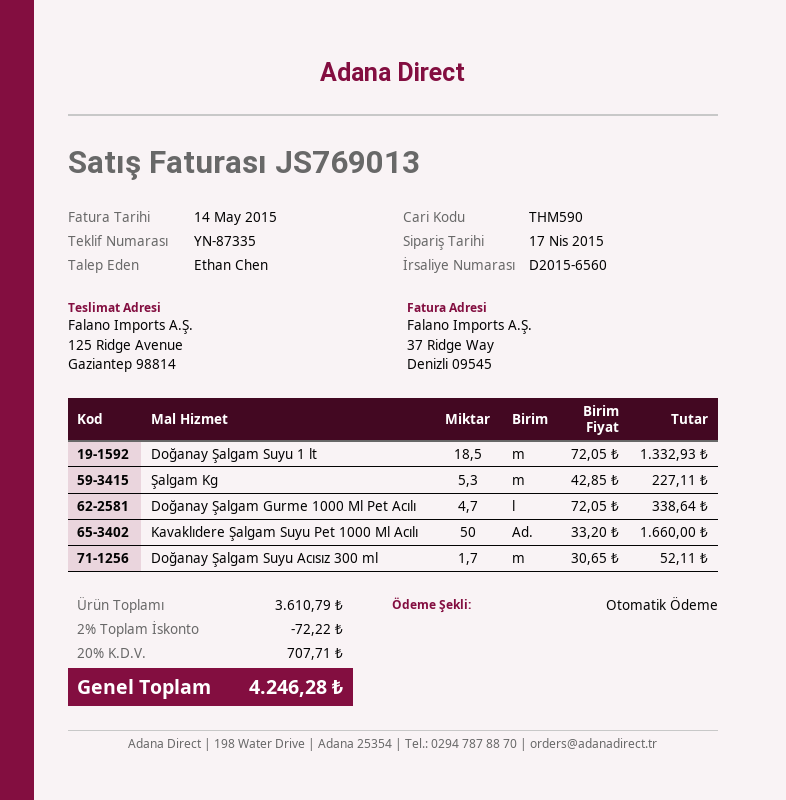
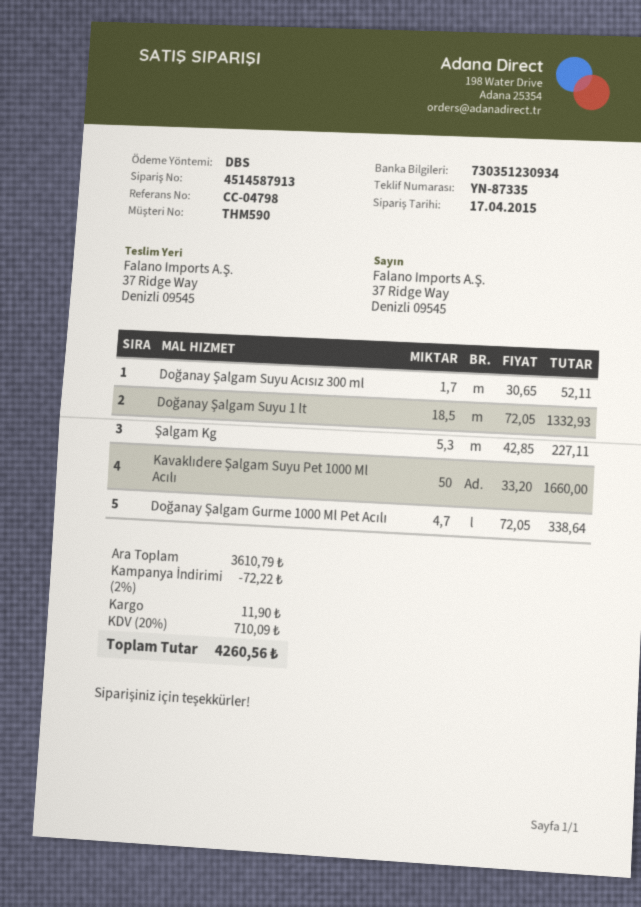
ship to: 125 Ridge Avenue, Gaziantep 98814 -> 37 Ridge Way, Denizli 09545
shipping: none -> 11.90
tax: 20% = 707.71 -> 20% = 710.09
total: 4246.28 -> 4260.56

